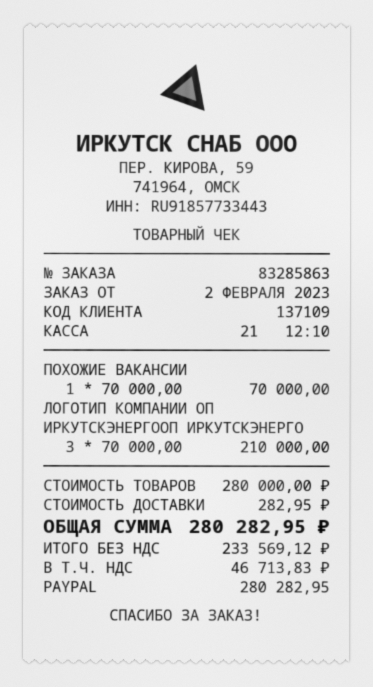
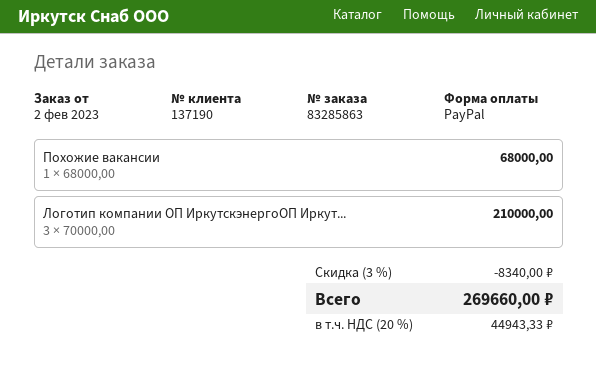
customer number: 137109 -> 137190
ПОХОЖИЕ ВАКАНСИИ: 1 x 70000.00 = 70000.00 -> 1 x 68000.00 = 68000.00
discount: none -> 3% = 8340.00
shipping: 282.95 -> none
tax: 46713.83 -> 44943.33
total: 280282.95 -> 269660.00

